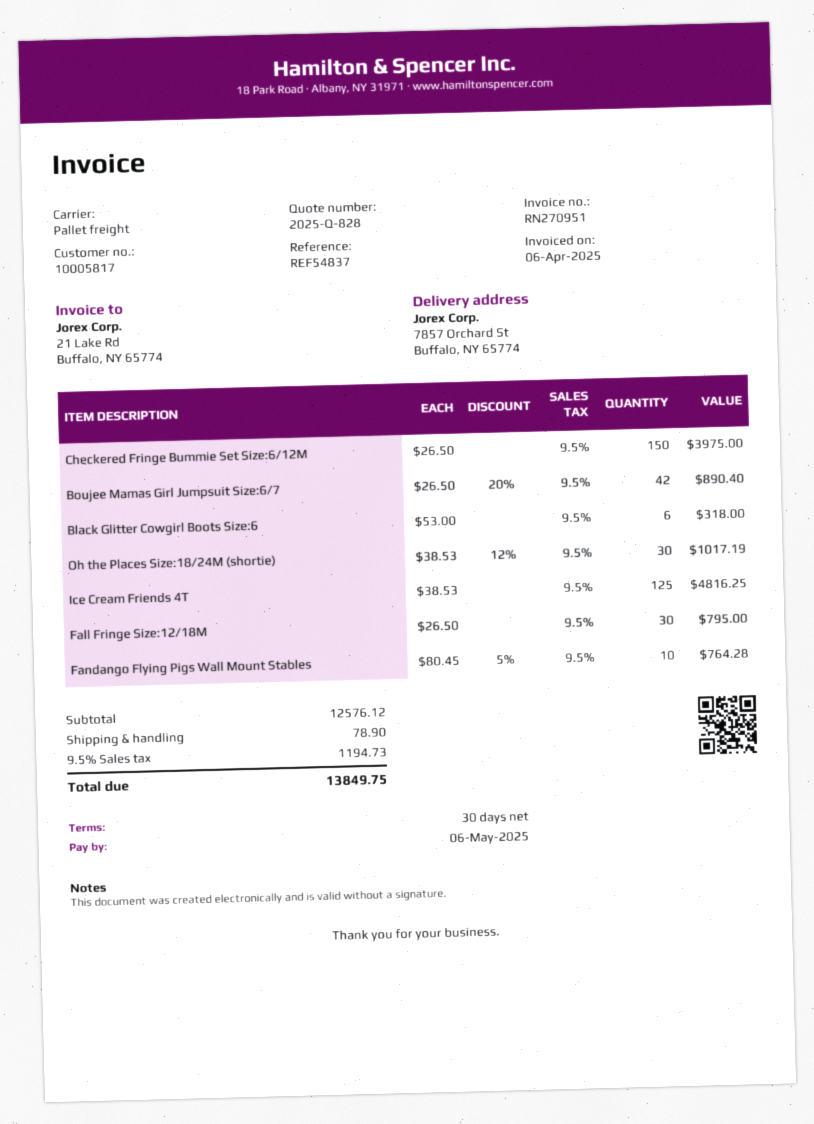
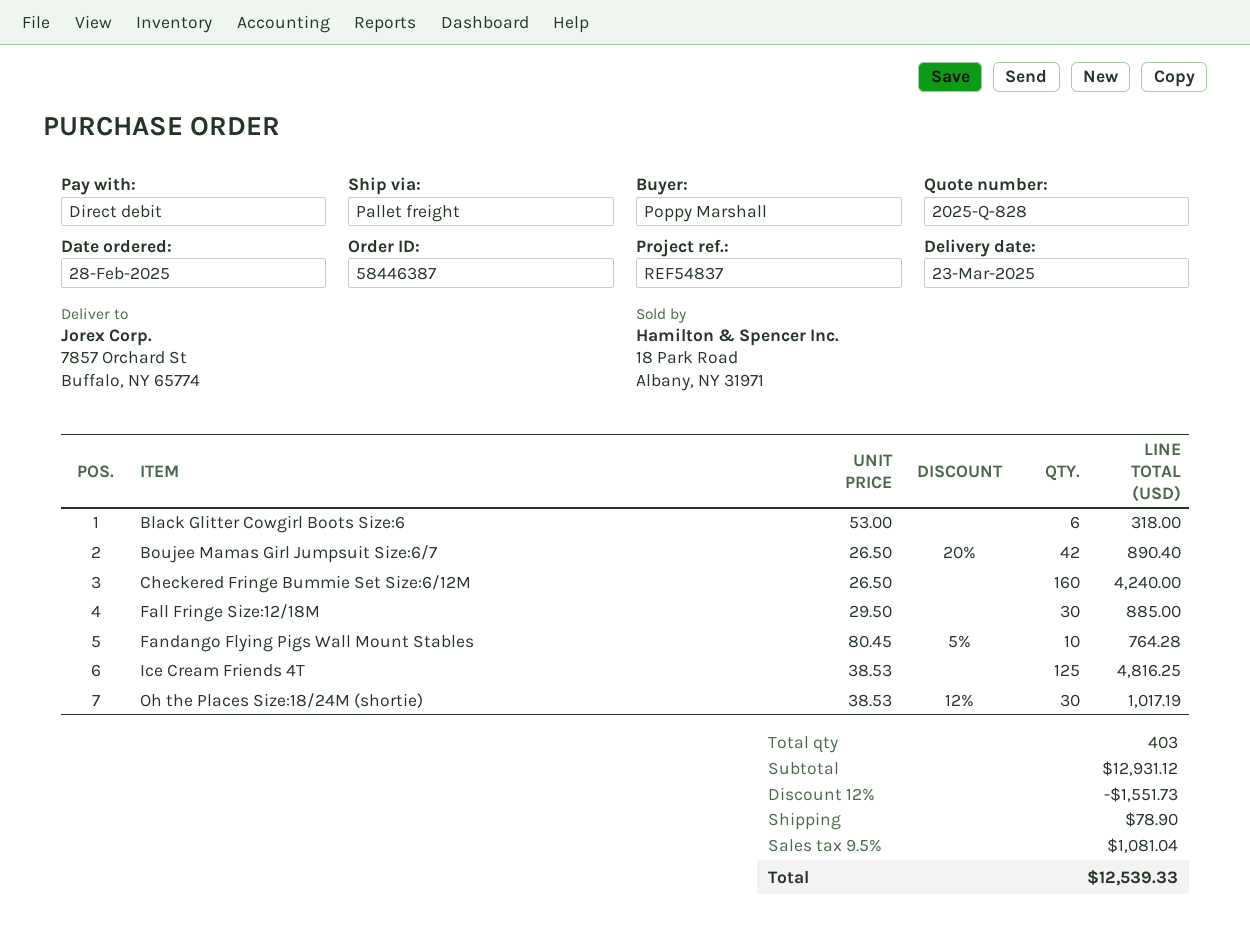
Checkered Fringe Bummie Set Size:6/12M: 150 x 26.50 = 3975.00 -> 160 x 26.50 = 4240.00
Fall Fringe Size:12/18M: 30 x 26.50 = 795.00 -> 30 x 29.50 = 885.00
subtotal: 12576.12 -> 12931.12
discount: none -> 12% = 1551.73
tax: 9.5% = 1194.73 -> 9.5% = 1081.04
total: 13849.75 -> 12539.33

